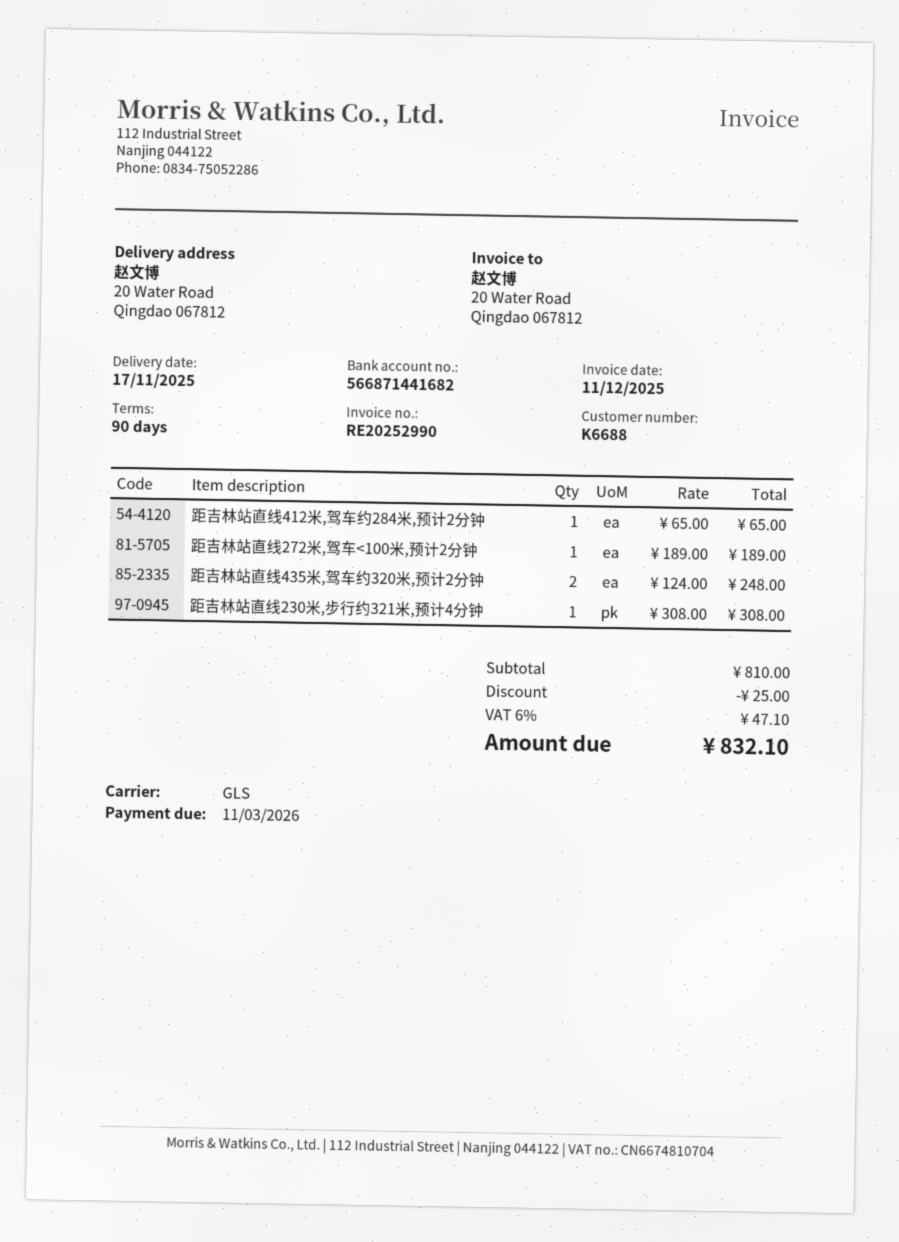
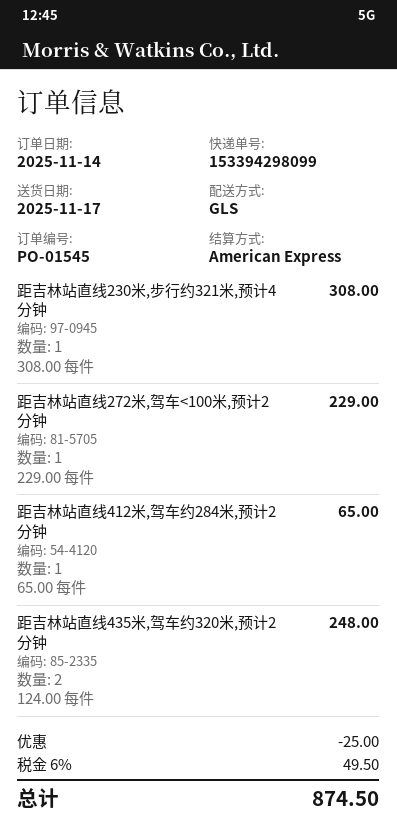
距吉林站直线272米,驾车<100米,预计2分钟: 1 x 189.00 = 189.00 -> 1 x 229.00 = 229.00
tax: 6% = 47.10 -> 6% = 49.50
total: 832.10 -> 874.50

